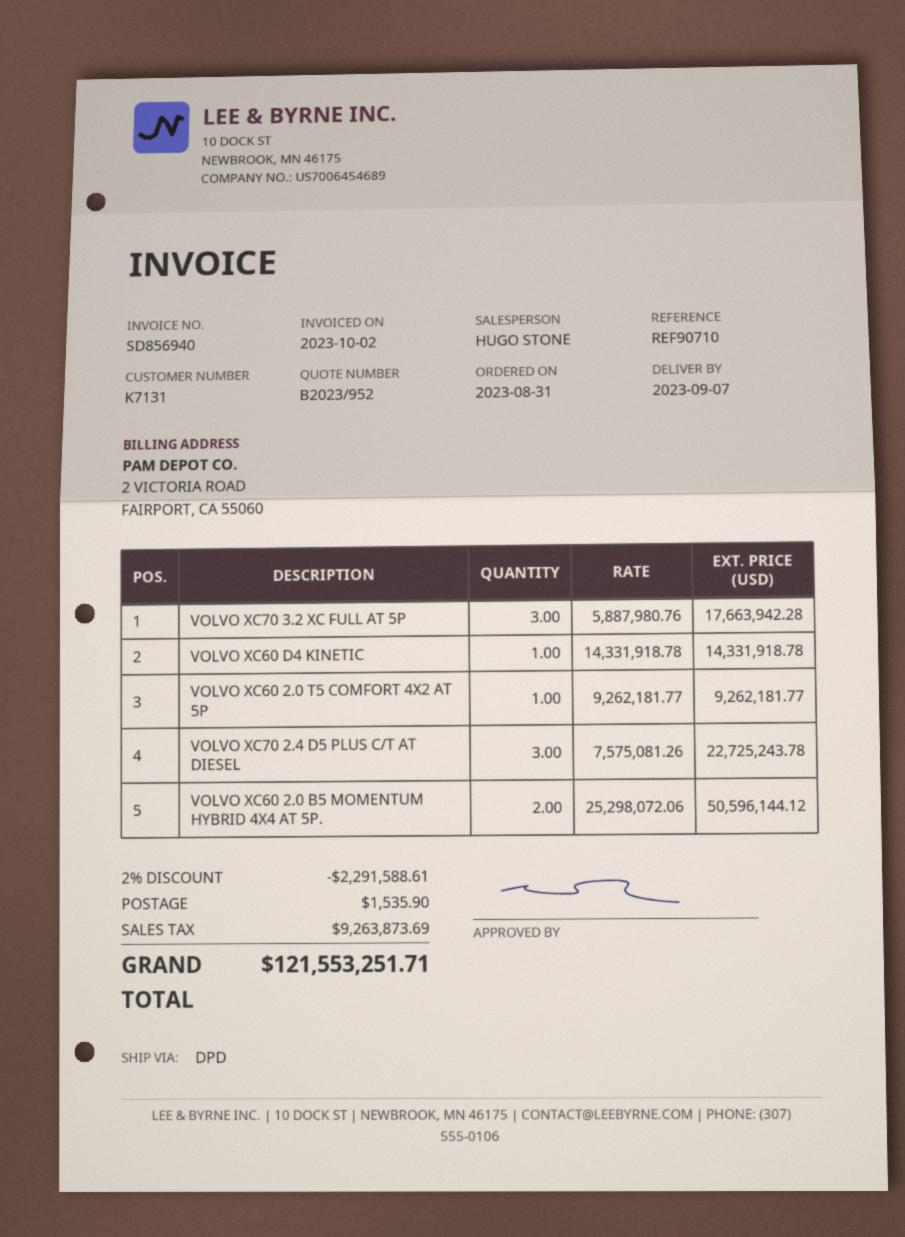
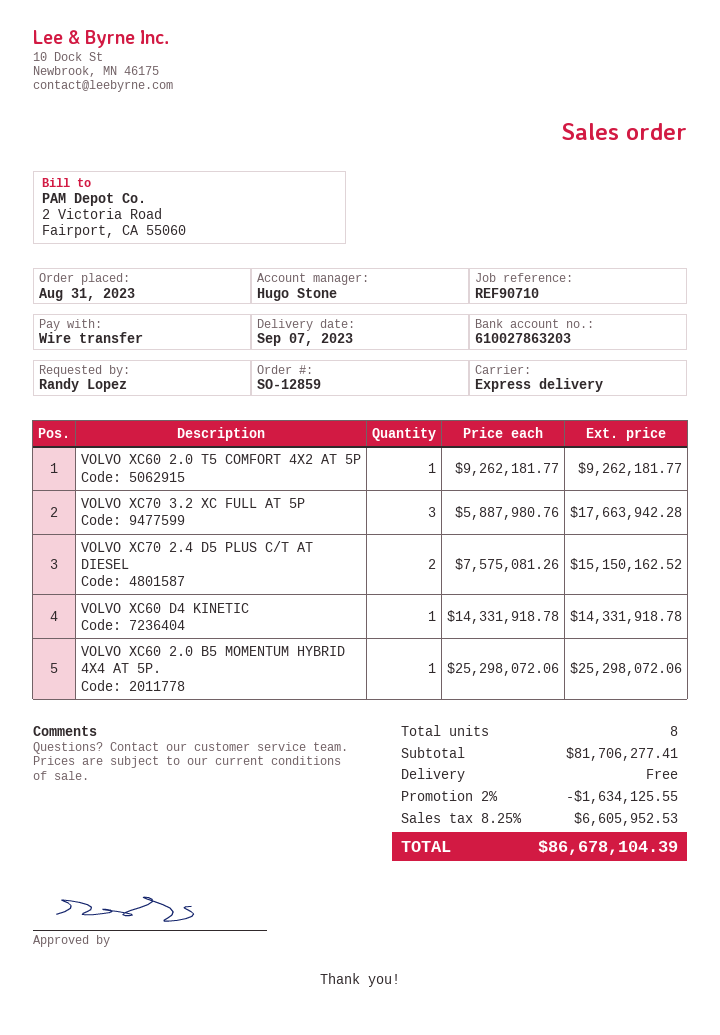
shipping method: DPD -> express
VOLVO XC70 2.4 D5 PLUS C/T AT DIESEL: 3 x 7575081.26 = 22725243.78 -> 2 x 7575081.26 = 15150162.52
VOLVO XC60 2.0 B5 MOMENTUM HYBRID 4X4 AT 5P.: 2 x 25298072.06 = 50596144.12 -> 1 x 25298072.06 = 25298072.06
discount: 2% = 2291588.61 -> 2% = 1634125.55
shipping: 1535.90 -> 0.00
tax: 9263873.69 -> 6605952.53
total: 121553251.71 -> 86678104.39

